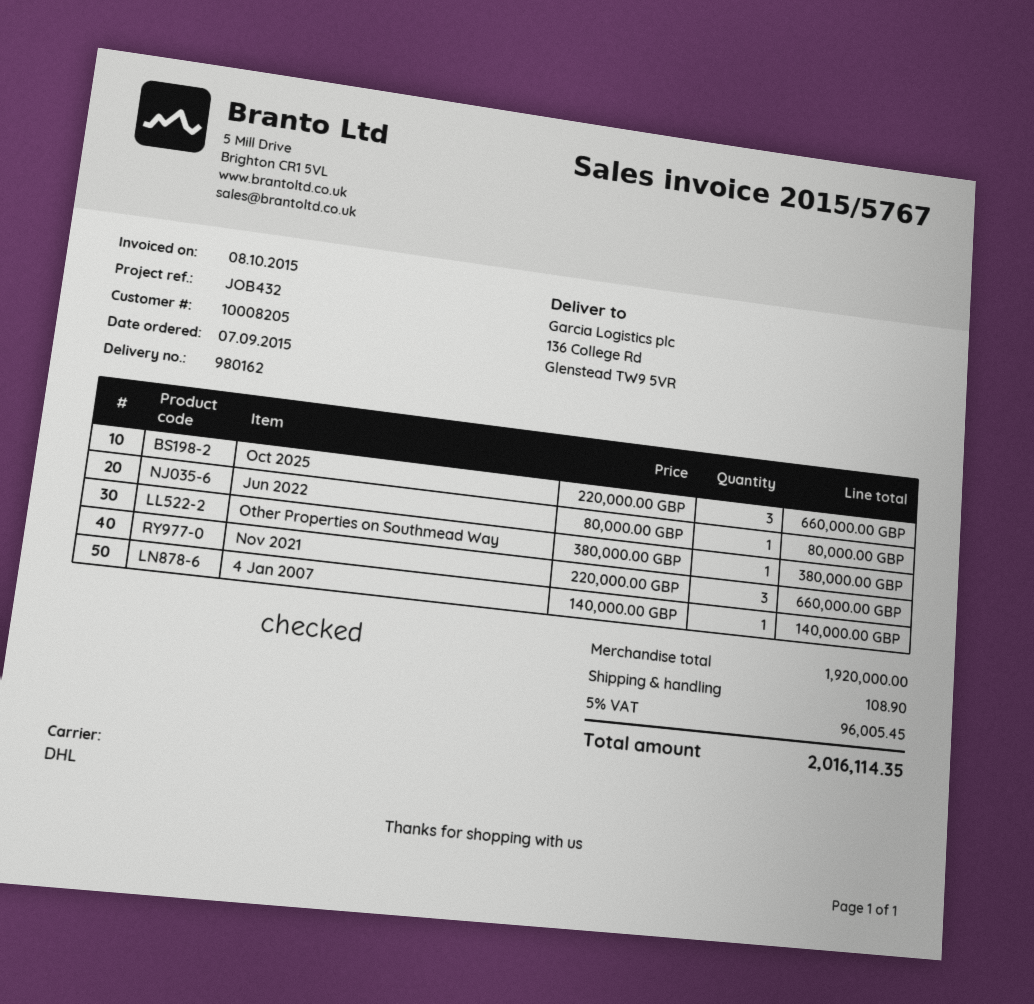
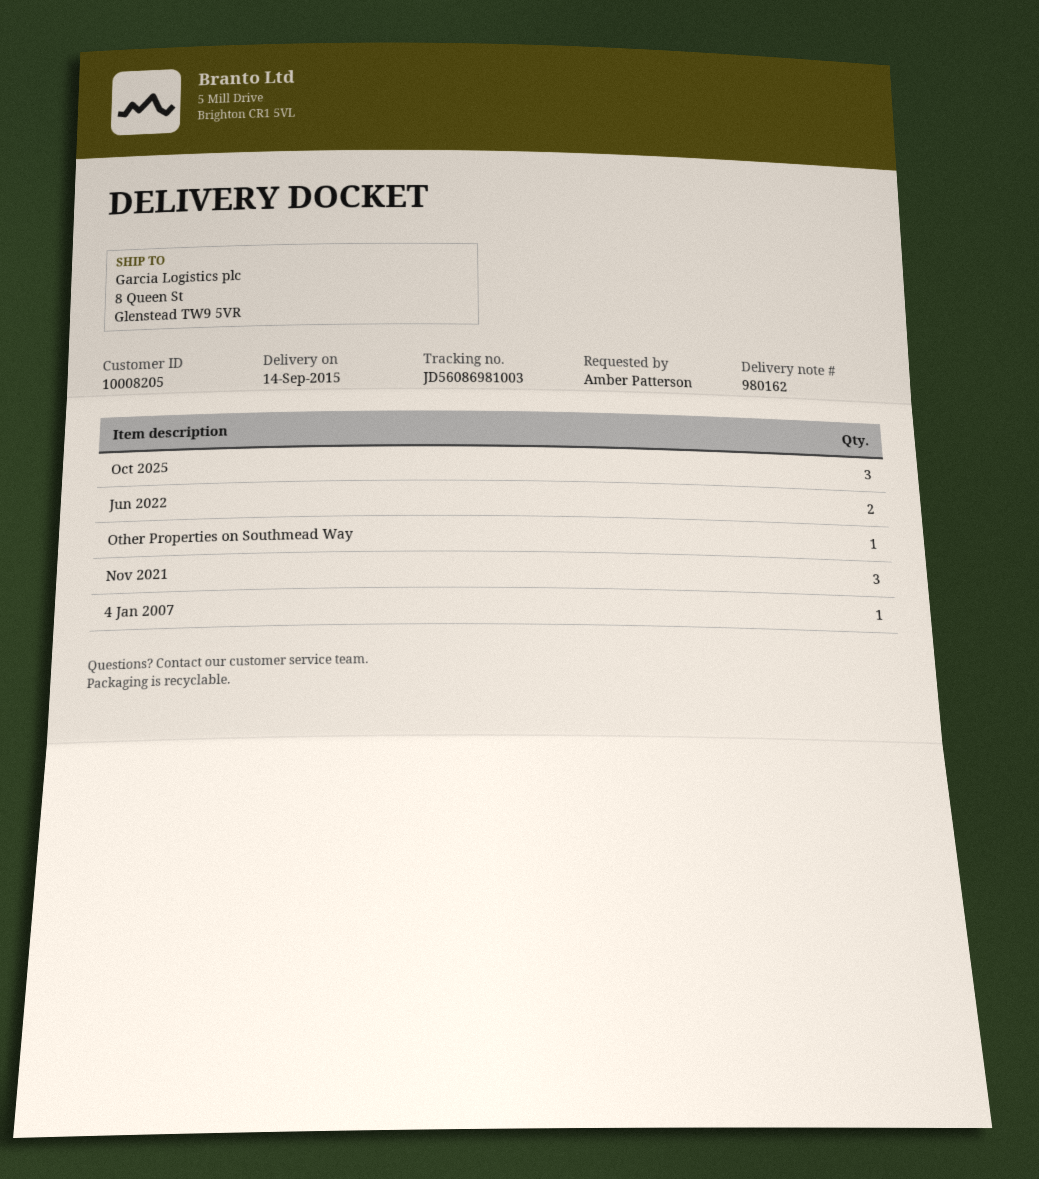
ship to: 136 College Rd, Glenstead TW9 5VR -> 8 Queen St, Glenstead TW9 5VR
Jun 2022: 1 -> 2

